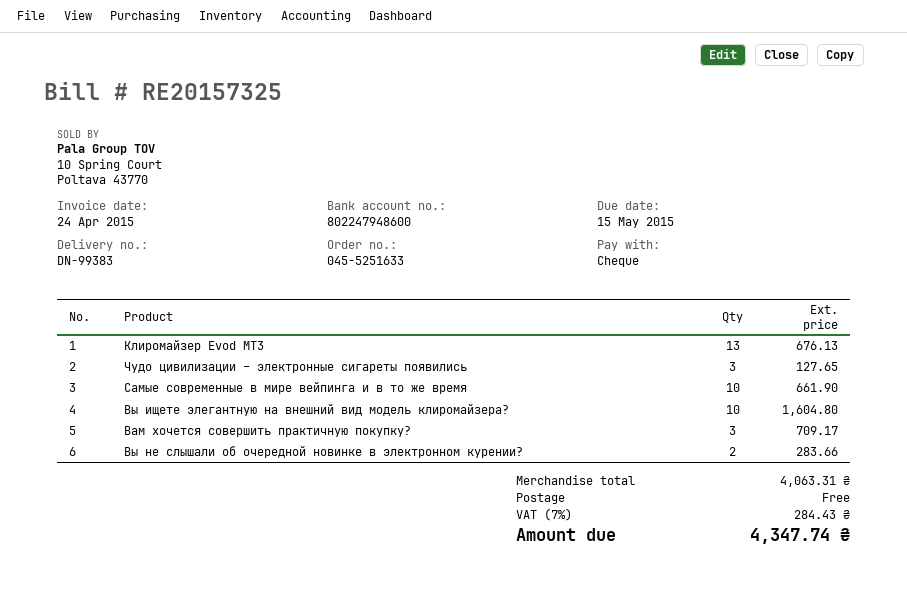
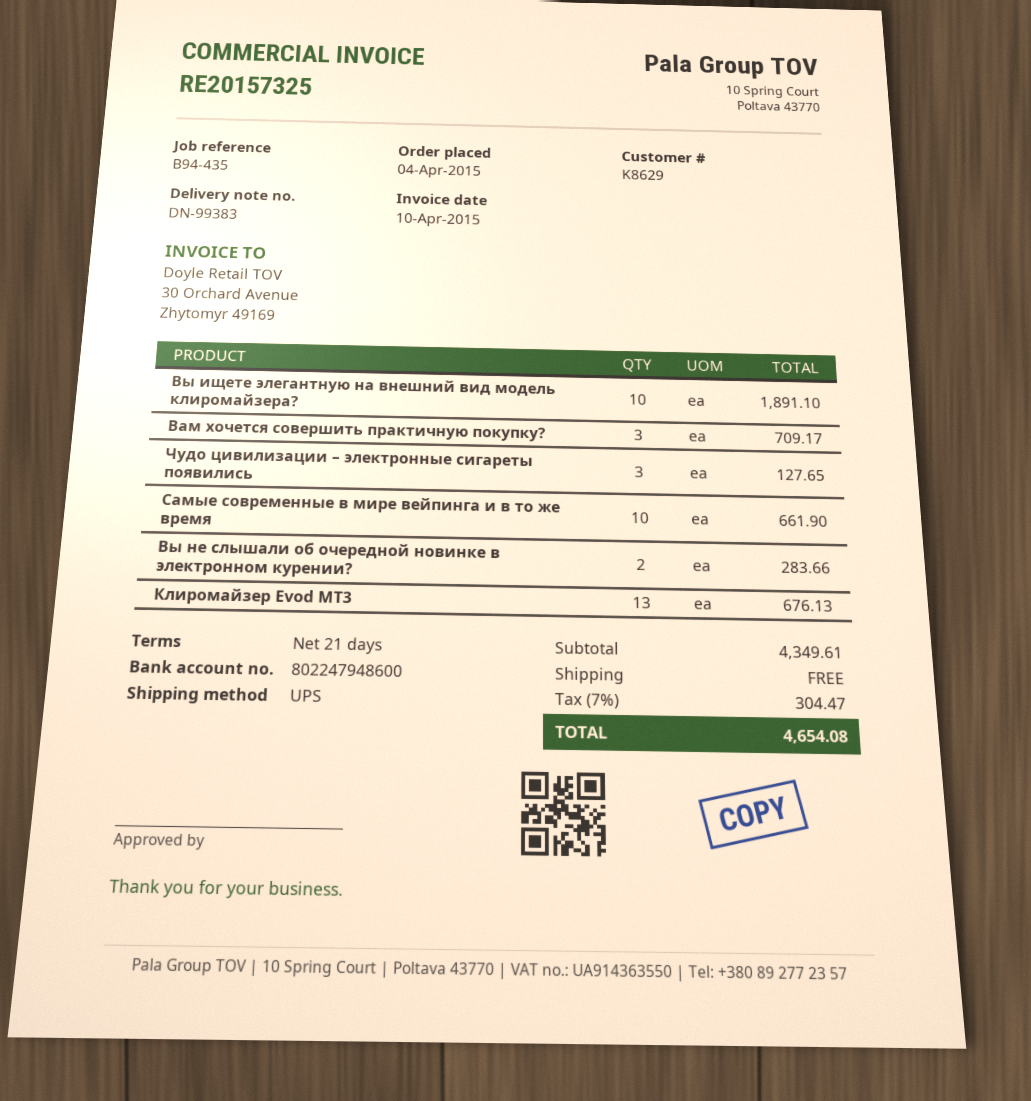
invoice date: 2015-04-24 -> 2015-04-10
Вы ищете элегантную на внешний вид модель клиромайзера?: 10 for 1604.80 -> 10 for 1891.10
subtotal: 4063.31 -> 4349.61
tax: 7% = 284.43 -> 7% = 304.47
total: 4347.74 -> 4654.08

